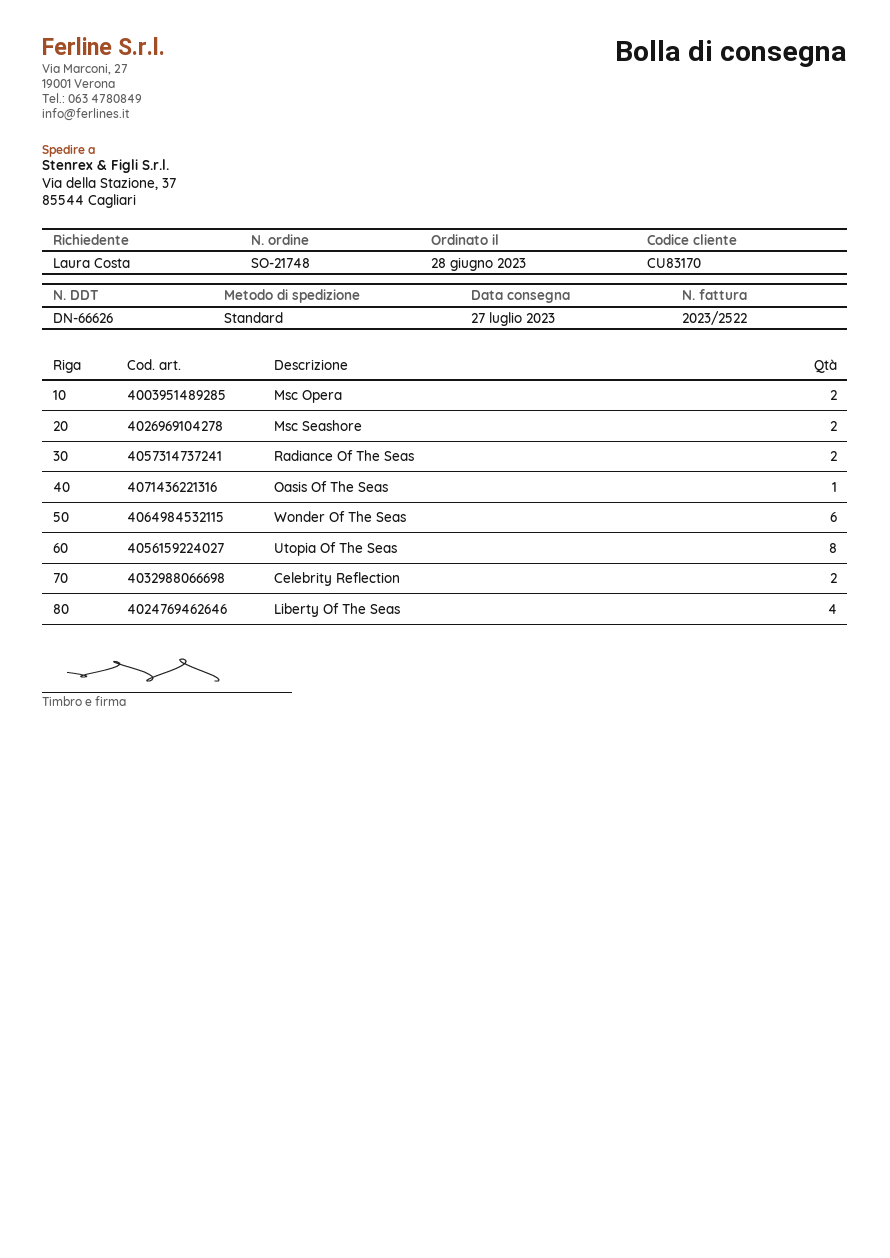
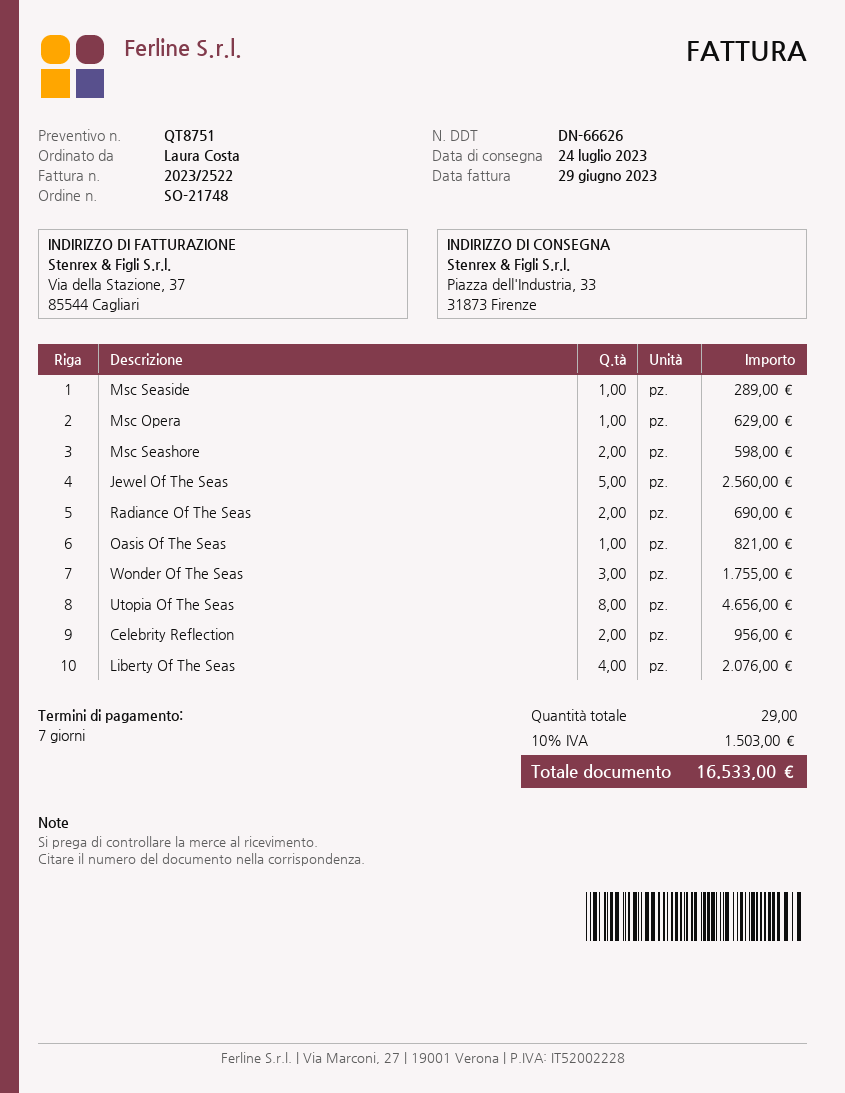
delivery date: 2023-07-27 -> 2023-07-24
ship to: Via della Stazione, 37, 85544 Cagliari -> Piazza dell'Industria, 33, 31873 Firenze
Msc Opera: 2 -> 1
Wonder Of The Seas: 6 -> 3
Msc Seaside: none -> 1
Jewel Of The Seas: none -> 5

